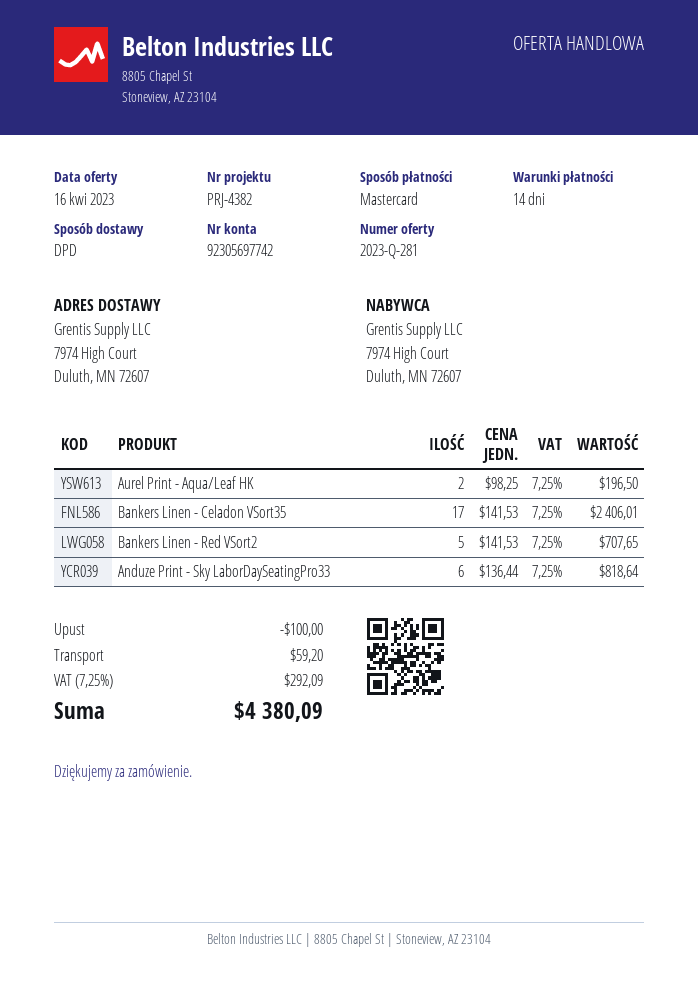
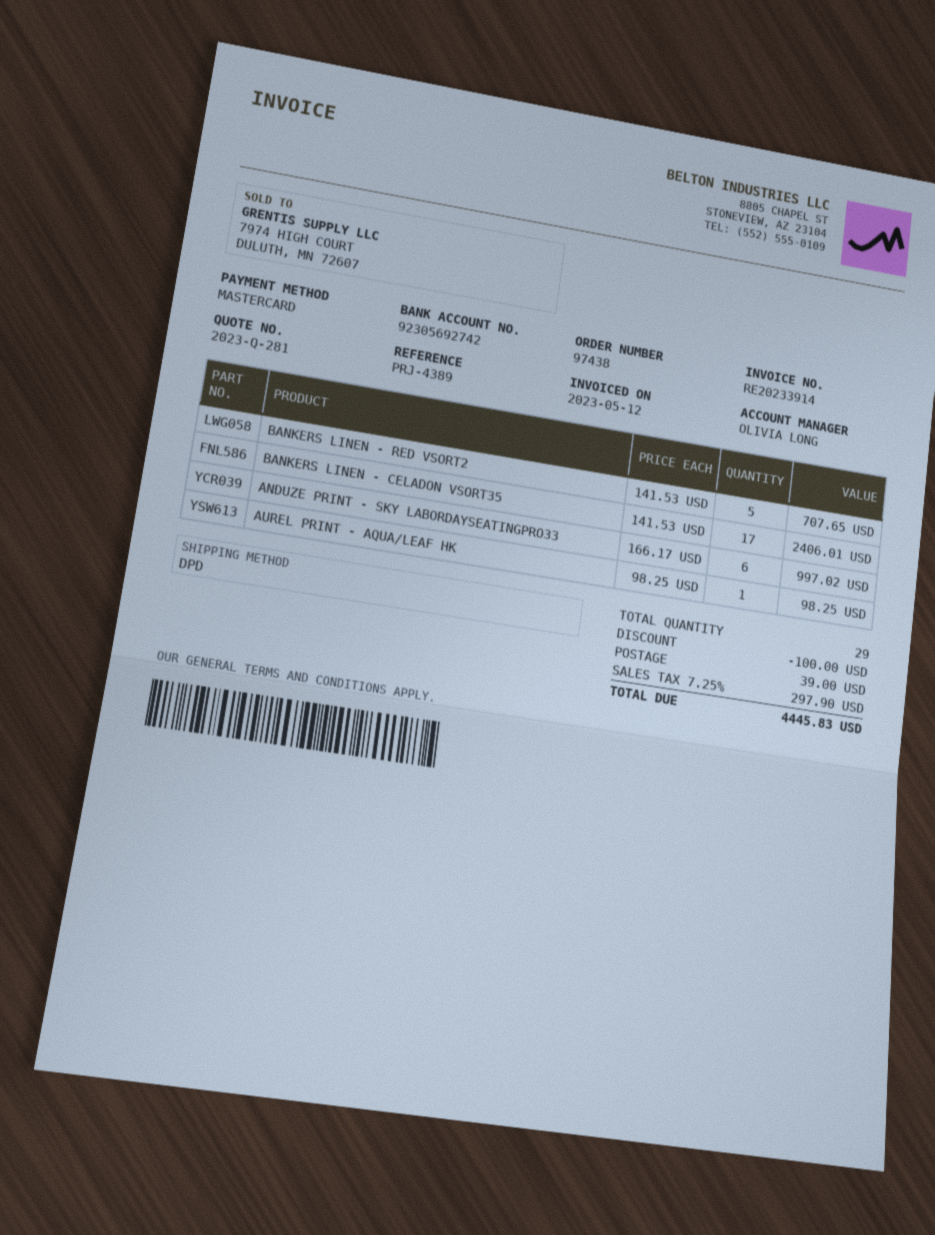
reference: PRJ-4382 -> PRJ-4389
bank account: 92305697742 -> 92305692742
Aurel Print - Aqua/Leaf HK: 2 x 98.25 = 196.50 -> 1 x 98.25 = 98.25
Anduze Print - Sky LaborDaySeatingPro33: 6 x 136.44 = 818.64 -> 6 x 166.17 = 997.02
shipping: 59.20 -> 39.00
tax: 7.25% = 292.09 -> 7.25% = 297.90
total: 4380.09 -> 4445.83

